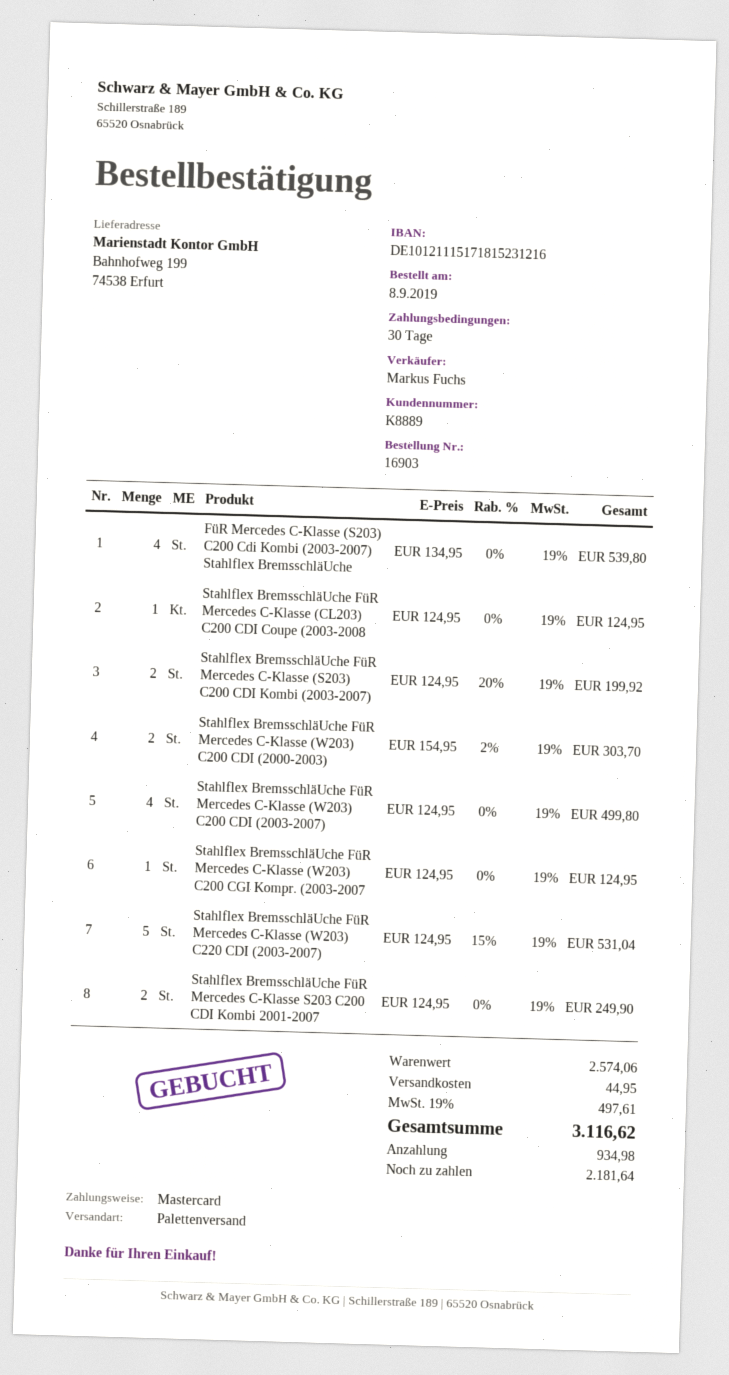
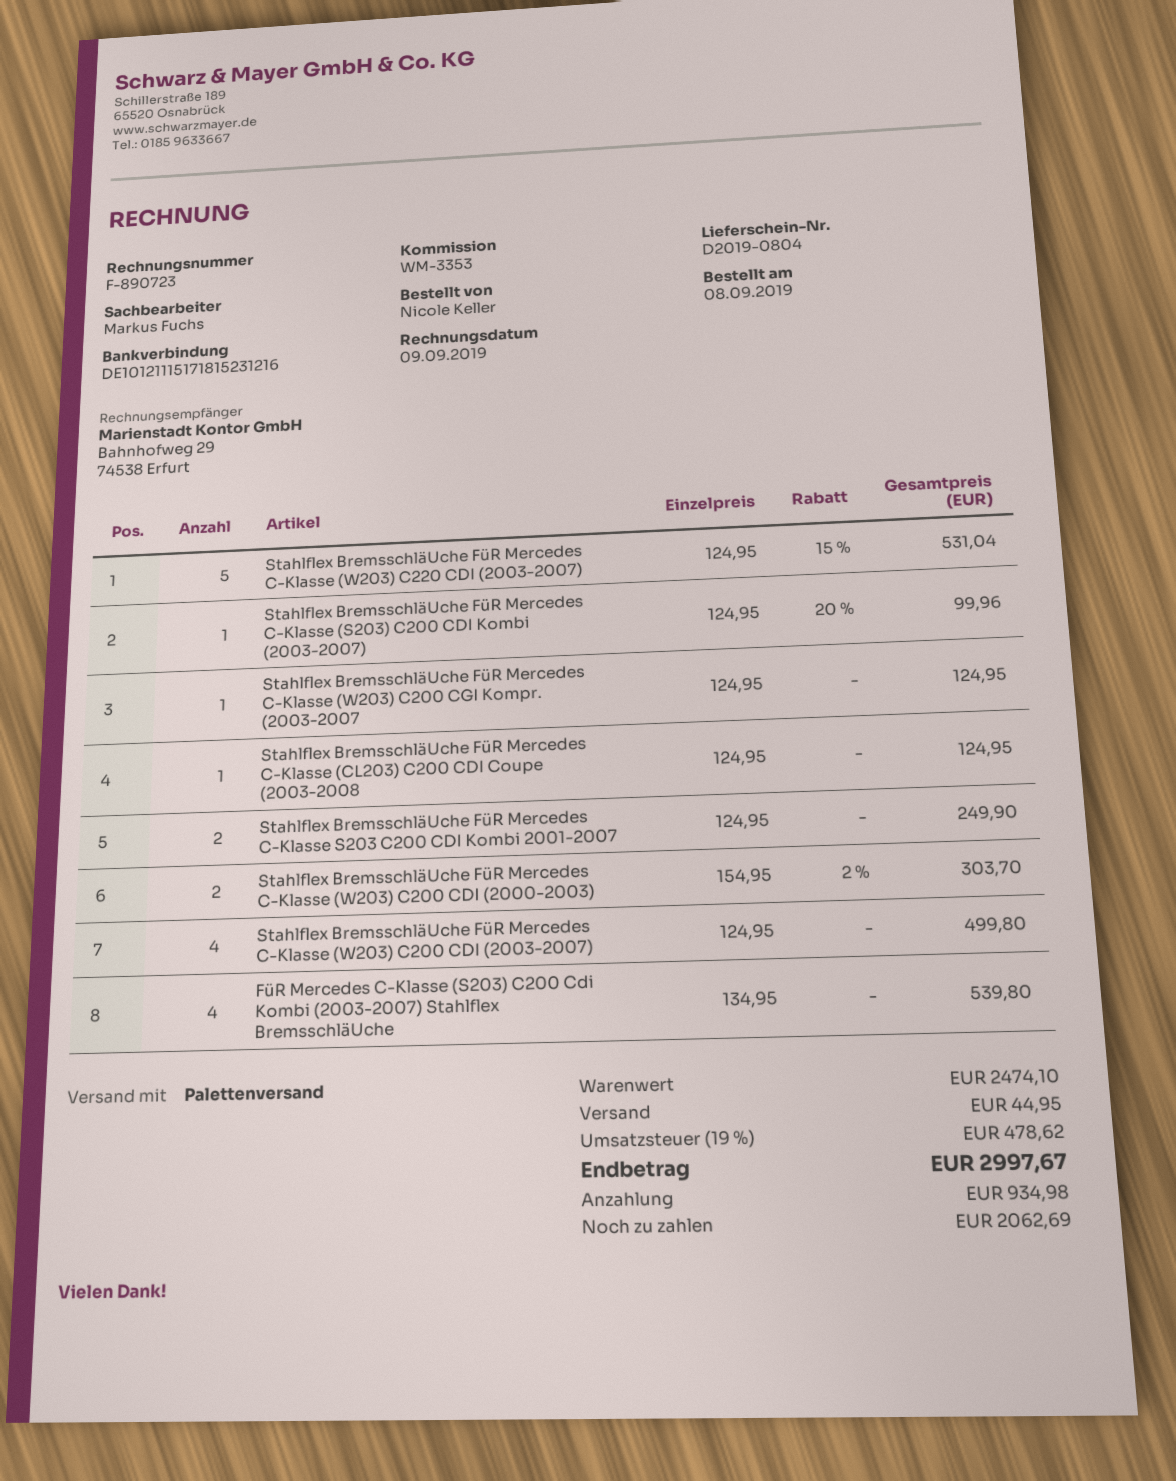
Stahlflex BremsschläUche FüR Mercedes C-Klasse (S203) C200 CDI Kombi (2003-2007): 2 x 124.95 - 20% = 199.92 -> 1 x 124.95 - 20% = 99.96
subtotal: 2574.06 -> 2474.10
tax: 19% = 497.61 -> 19% = 478.62
total: 3116.62 -> 2997.67
balance: 2181.64 -> 2062.69

